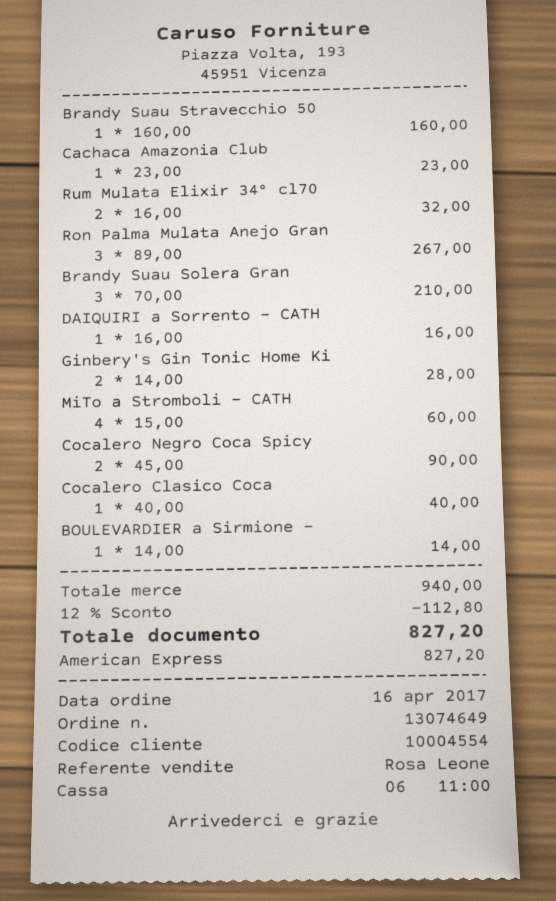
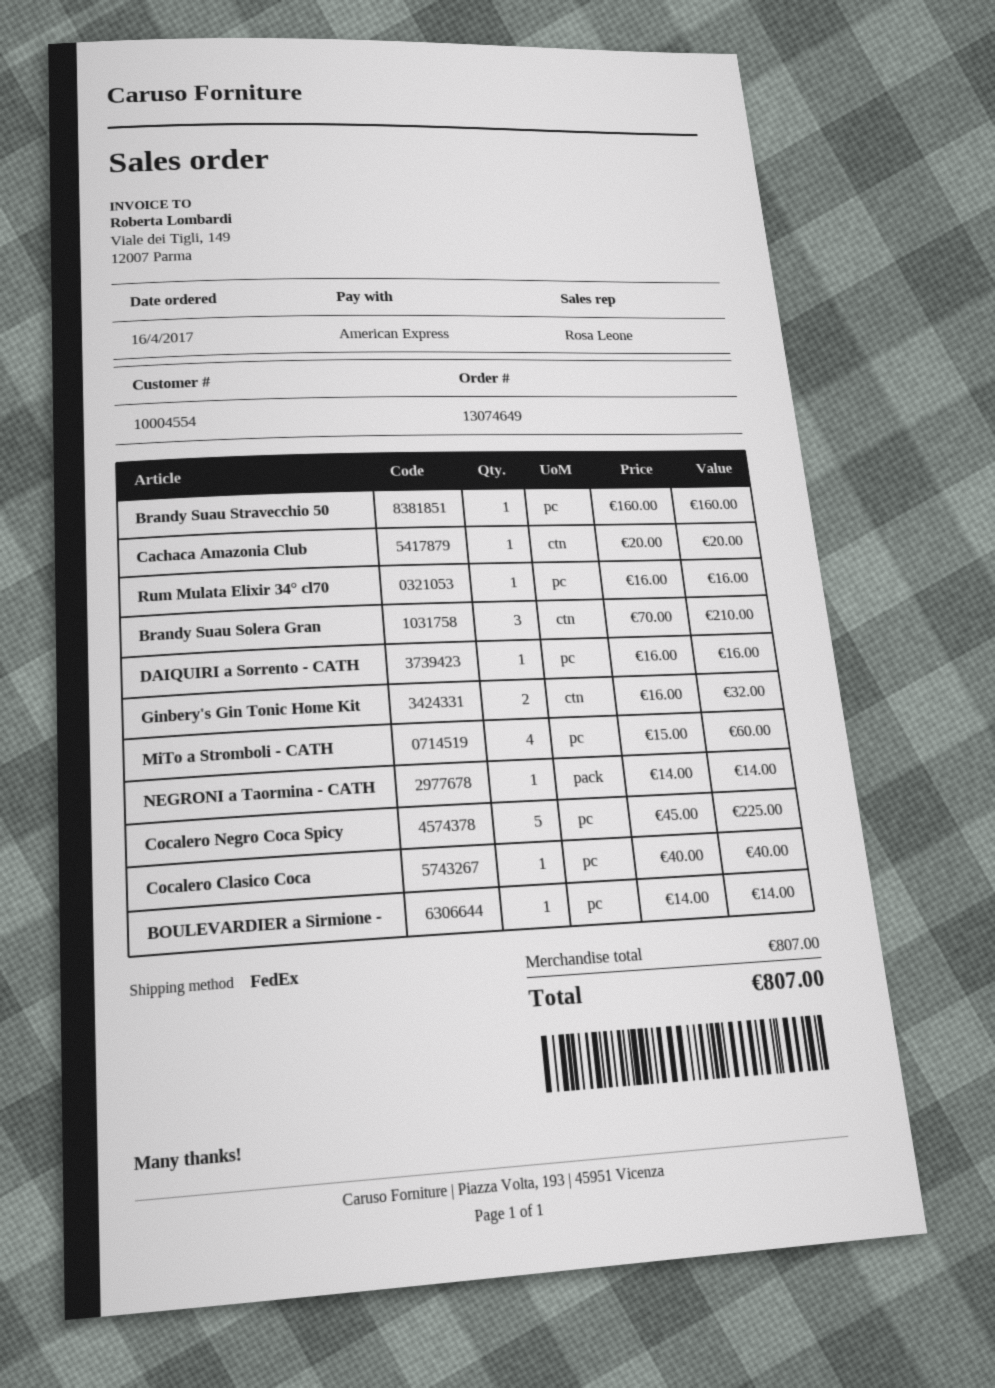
Cachaca Amazonia Club: 1 x 23.00 = 23.00 -> 1 x 20.00 = 20.00
Rum Mulata Elixir 34° cl70: 2 x 16.00 = 32.00 -> 1 x 16.00 = 16.00
Ron Palma Mulata Anejo Gran: 3 x 89.00 = 267.00 -> none
Ginbery's Gin Tonic Home Ki: 2 x 14.00 = 28.00 -> 2 x 16.00 = 32.00
Cocalero Negro Coca Spicy: 2 x 45.00 = 90.00 -> 5 x 45.00 = 225.00
NEGRONI a Taormina - CATH: none -> 1 x 14.00 = 14.00
subtotal: 940.00 -> 807.00
discount: 12% = 112.80 -> none
total: 827.20 -> 807.00

